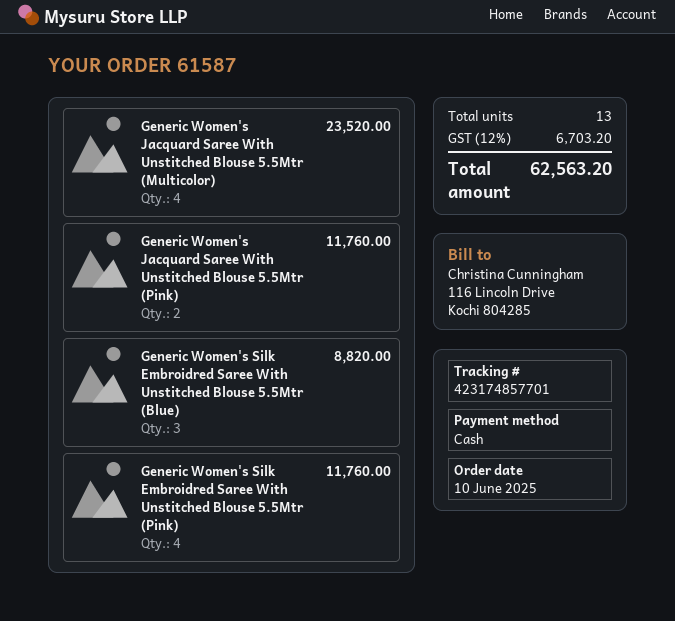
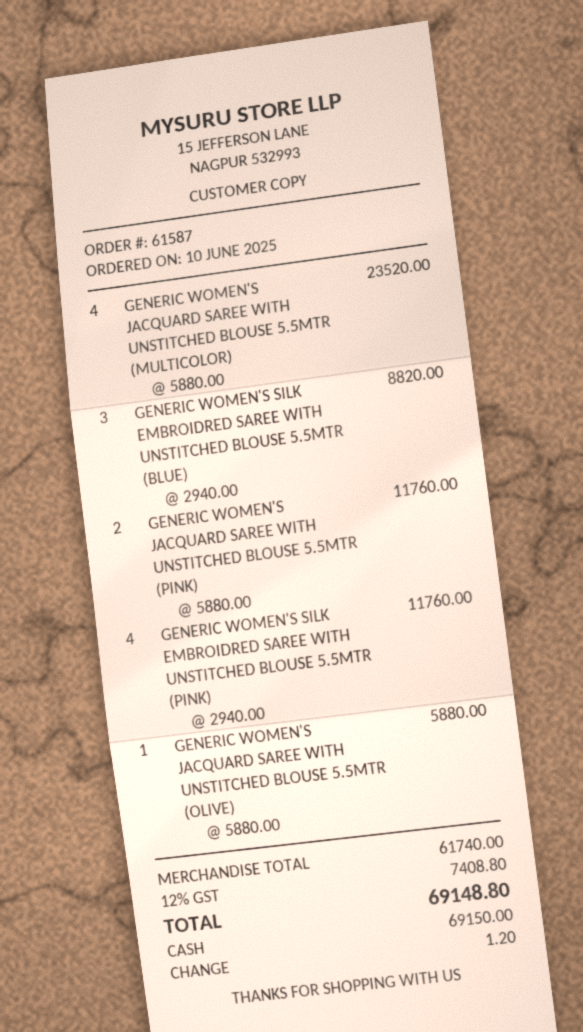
GENERIC WOMEN'S JACQUARD SAREE WITH UNSTITCHED BLOUSE 5.5MTR (OLIVE): none -> 1 for 5880.00
tax: 12% = 6703.20 -> 12% = 7408.80
total: 62563.20 -> 69148.80

